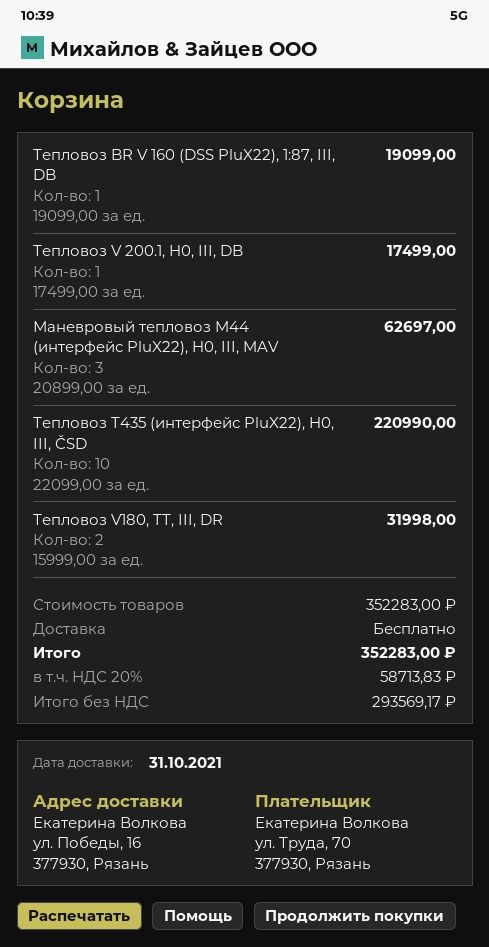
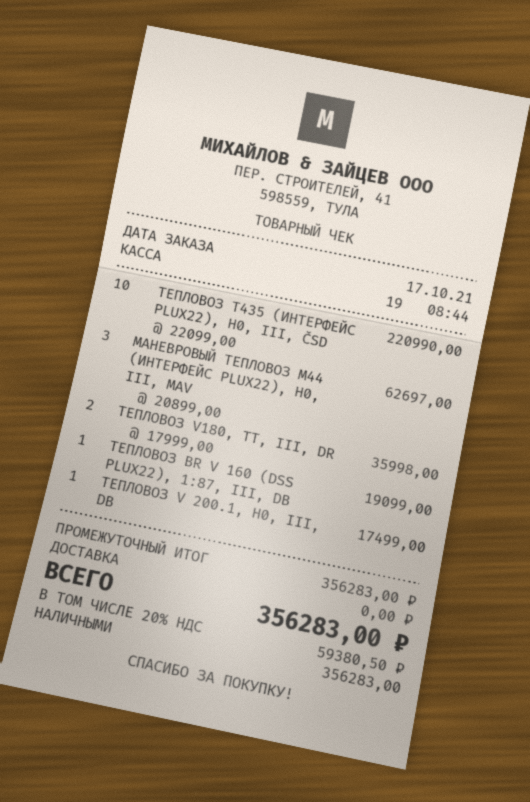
Тепловоз V180, TT, III, DR: 2 x 15999.00 = 31998.00 -> 2 x 17999.00 = 35998.00
subtotal: 352283.00 -> 356283.00
tax: 20% = 58713.83 -> 20% = 59380.50
total: 352283.00 -> 356283.00

